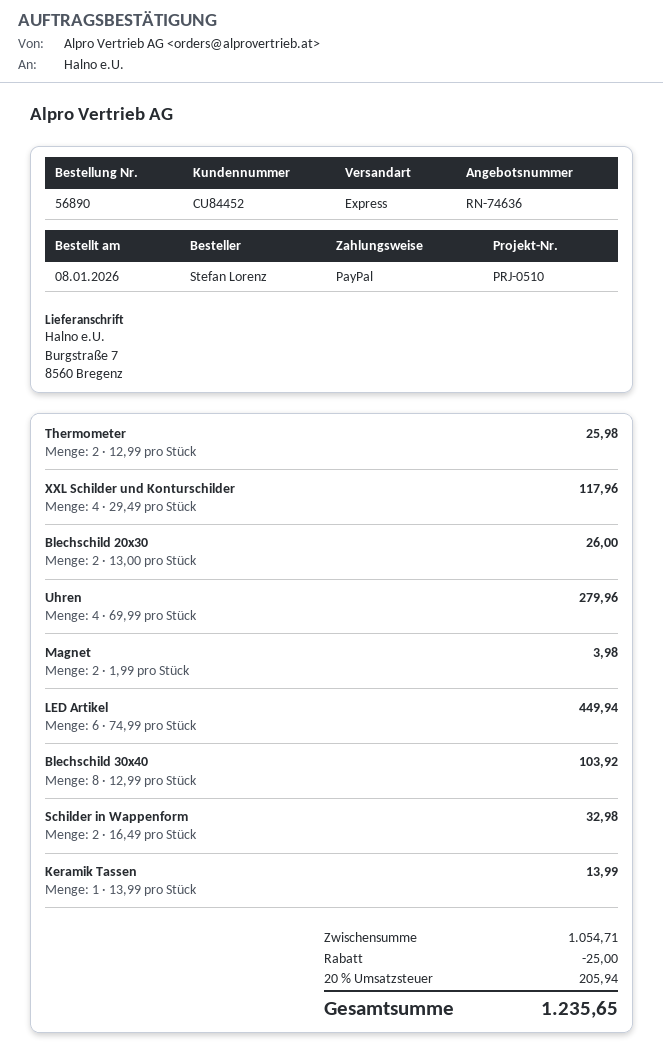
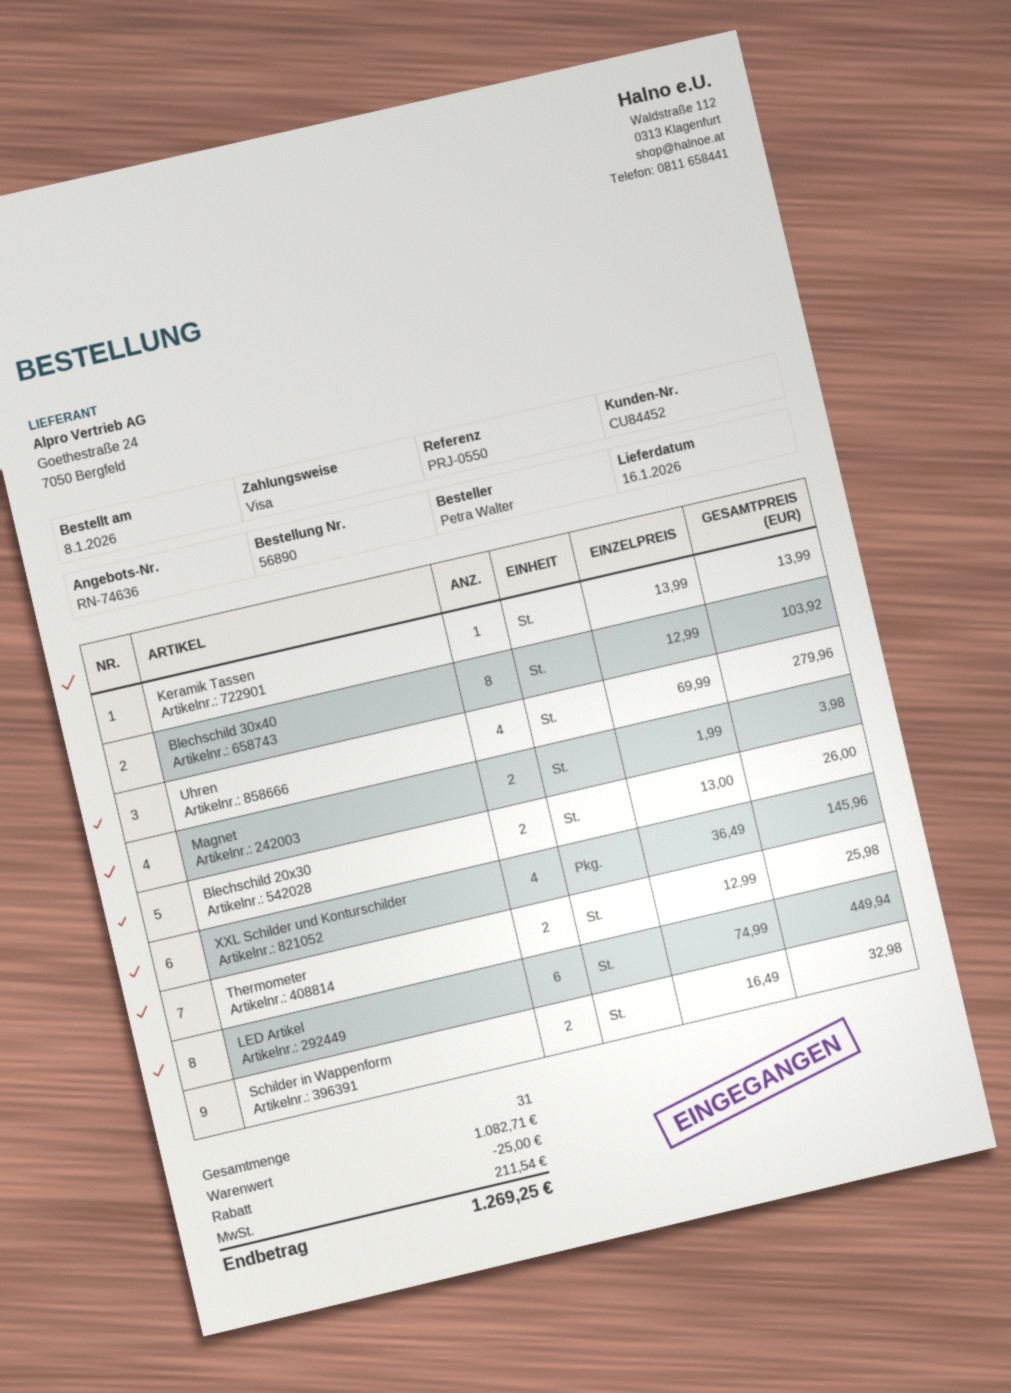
reference: PRJ-0510 -> PRJ-0550
ordered by: Stefan Lorenz -> Petra Walter
payment method: PayPal -> Visa
XXL Schilder und Konturschilder: 4 x 29.49 = 117.96 -> 4 x 36.49 = 145.96
subtotal: 1054.71 -> 1082.71
tax: 205.94 -> 211.54
total: 1235.65 -> 1269.25

